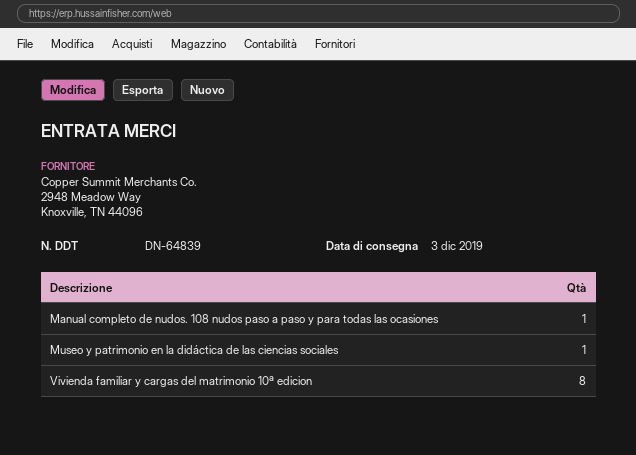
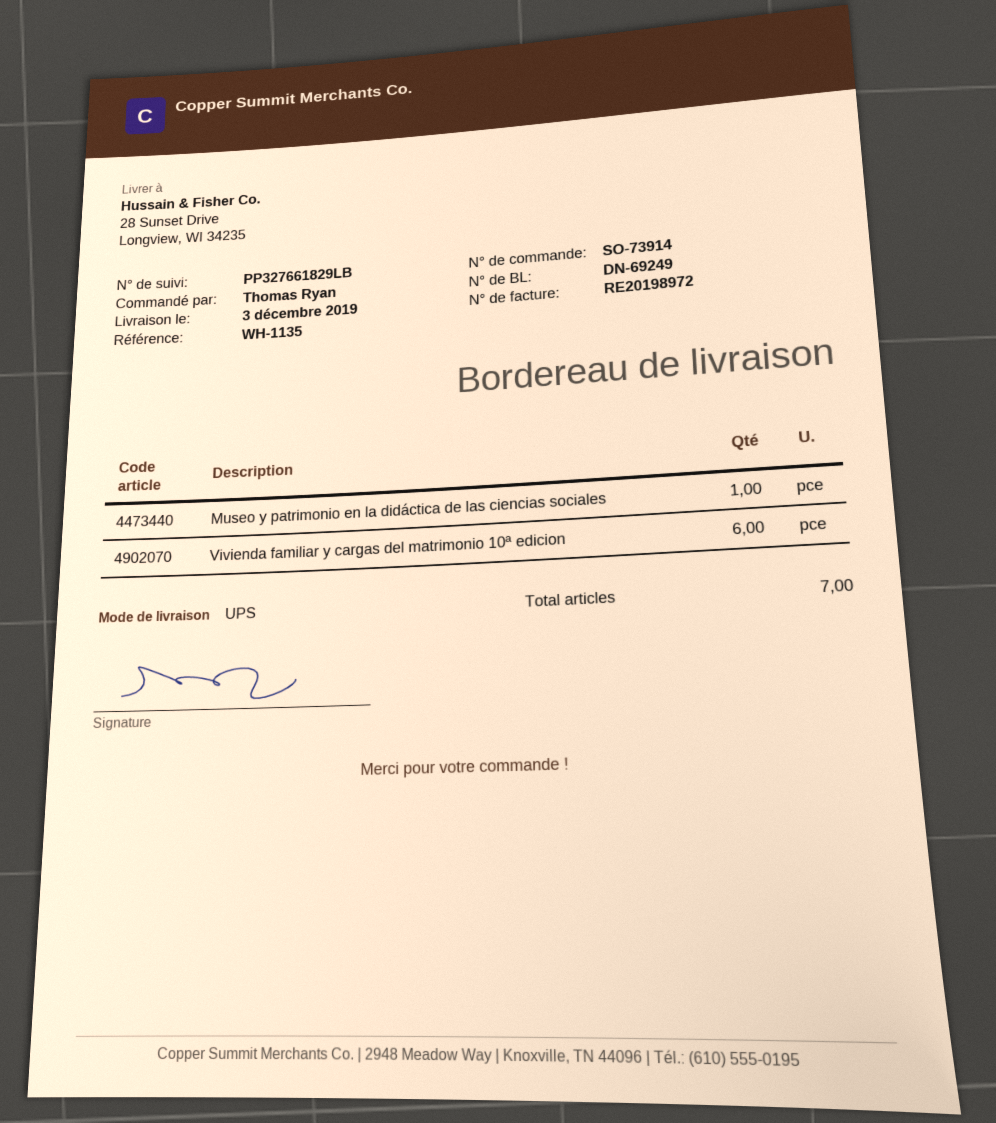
delivery note number: DN-64839 -> DN-69249
Manual completo de nudos. 108 nudos paso a paso y para todas las ocasiones: 1 -> none
Vivienda familiar y cargas del matrimonio 10ª edicion: 8 -> 6

